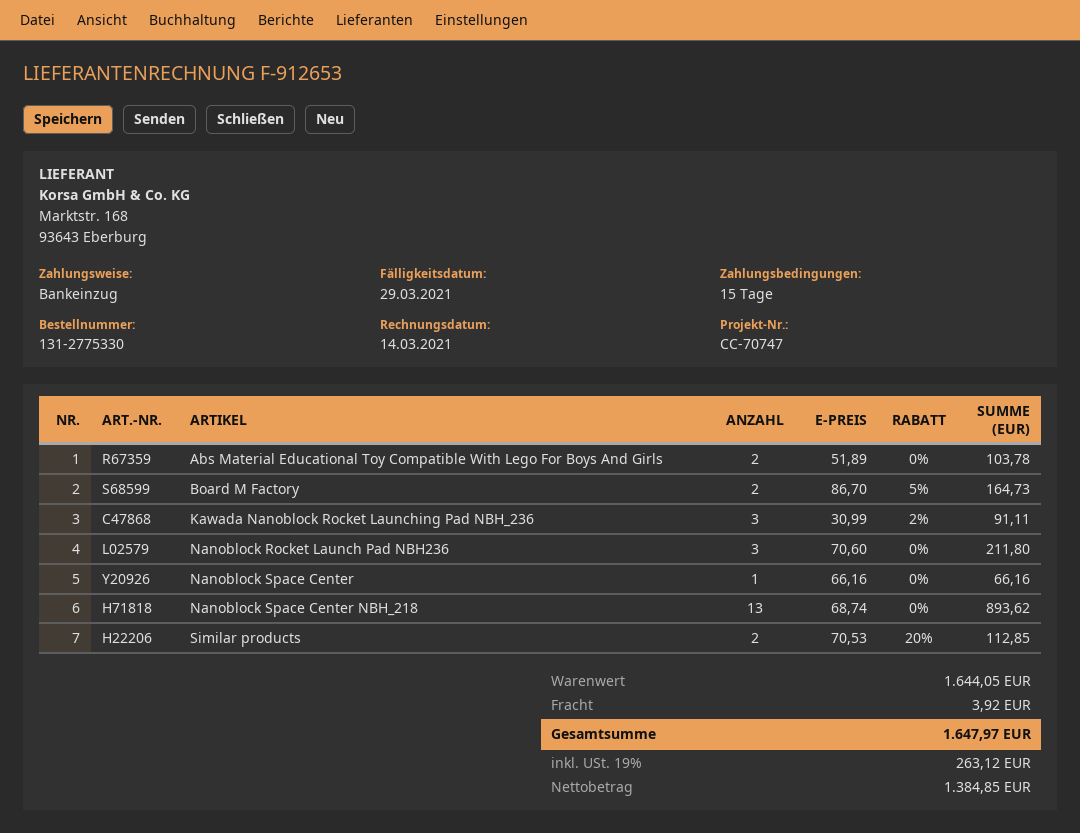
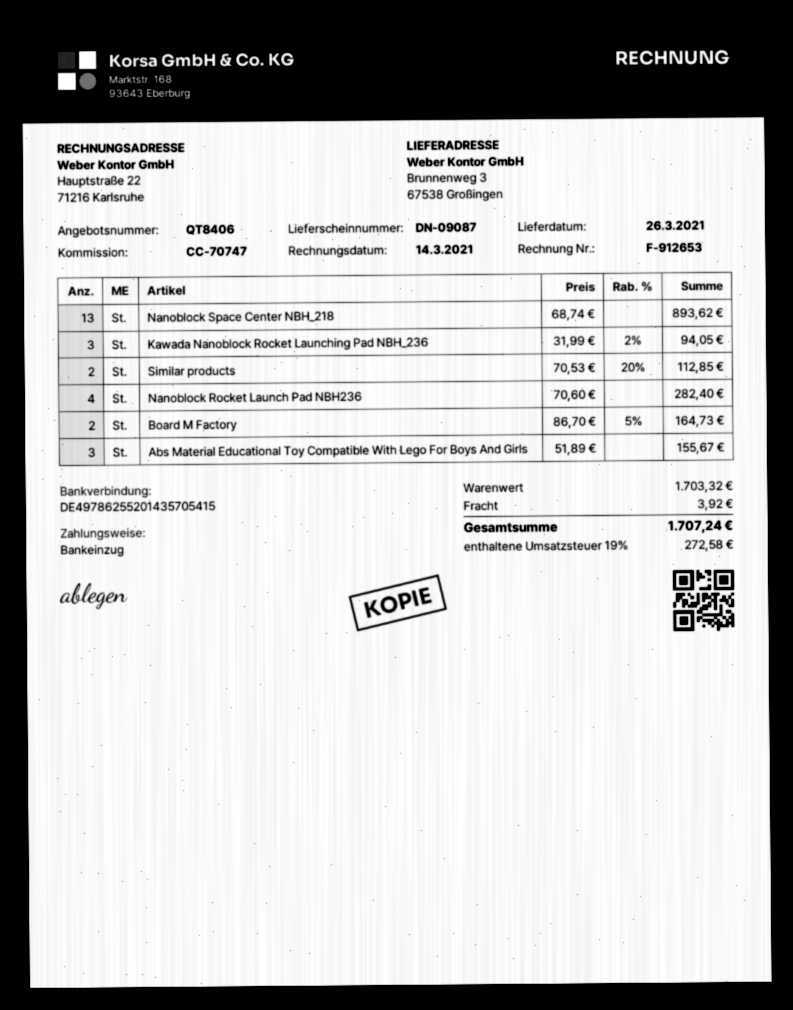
Abs Material Educational Toy Compatible With Lego For Boys And Girls: 2 x 51.89 = 103.78 -> 3 x 51.89 = 155.67
Kawada Nanoblock Rocket Launching Pad NBH_236: 3 x 30.99 - 2% = 91.11 -> 3 x 31.99 - 2% = 94.05
Nanoblock Rocket Launch Pad NBH236: 3 x 70.60 = 211.80 -> 4 x 70.60 = 282.40
Nanoblock Space Center: 1 x 66.16 = 66.16 -> none
subtotal: 1644.05 -> 1703.32
tax: 19% = 263.12 -> 19% = 272.58
total: 1647.97 -> 1707.24

